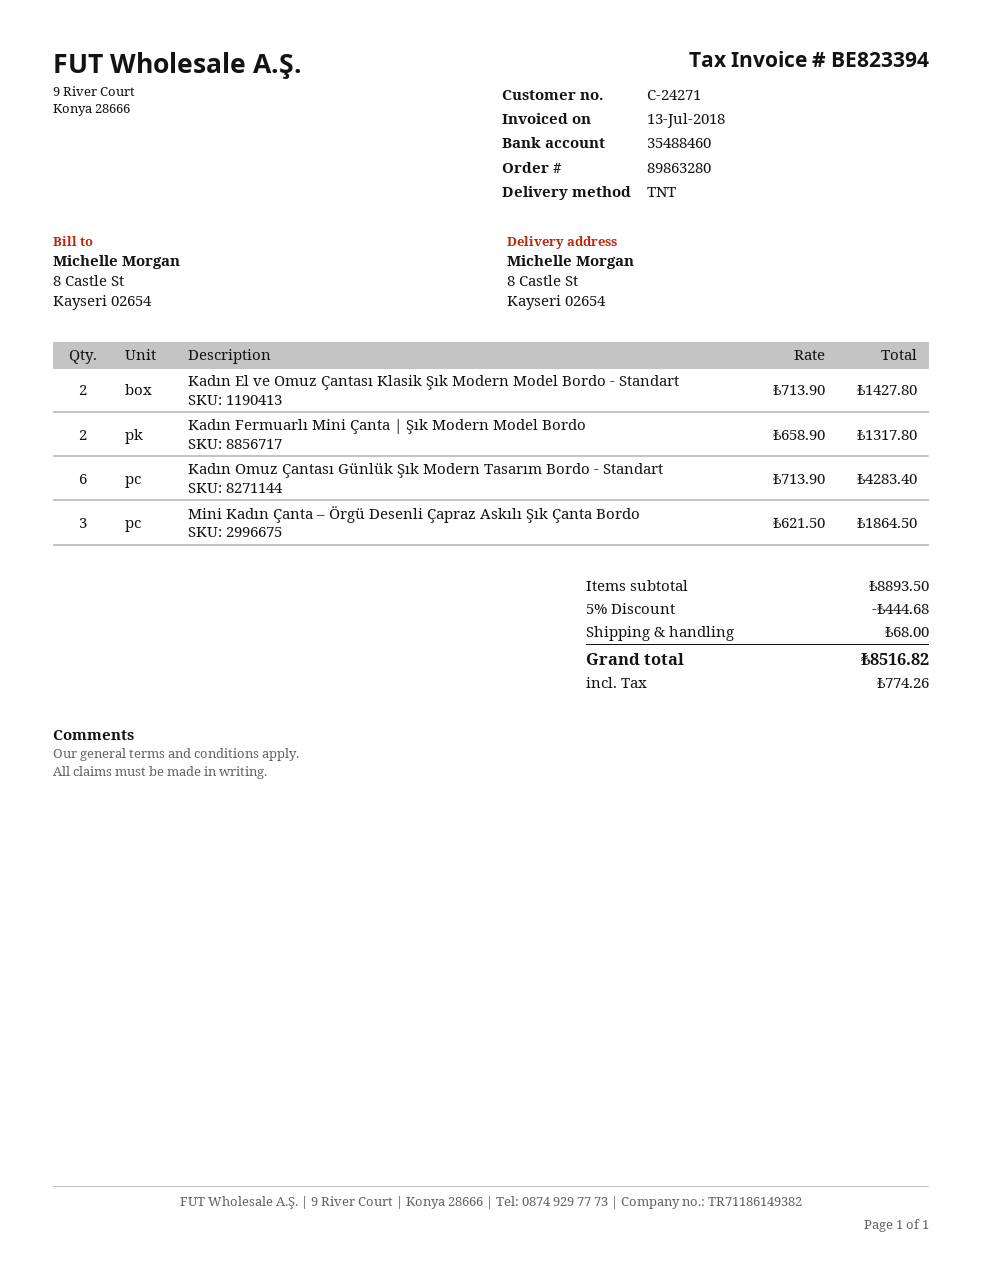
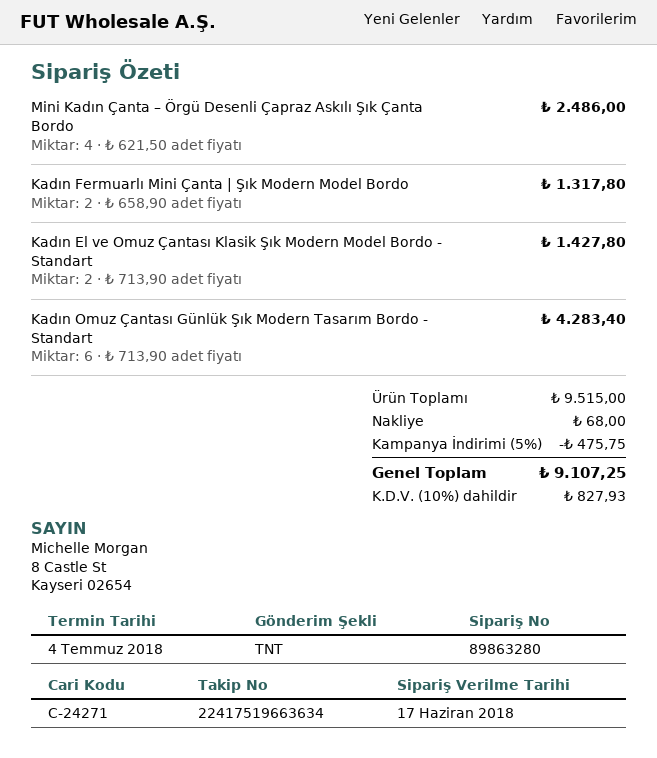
Mini Kadın Çanta – Örgü Desenli Çapraz Askılı Şık Çanta Bordo: 3 x 621.50 = 1864.50 -> 4 x 621.50 = 2486.00
subtotal: 8893.50 -> 9515.00
discount: 5% = 444.68 -> 5% = 475.75
tax: 774.26 -> 827.93
total: 8516.82 -> 9107.25

